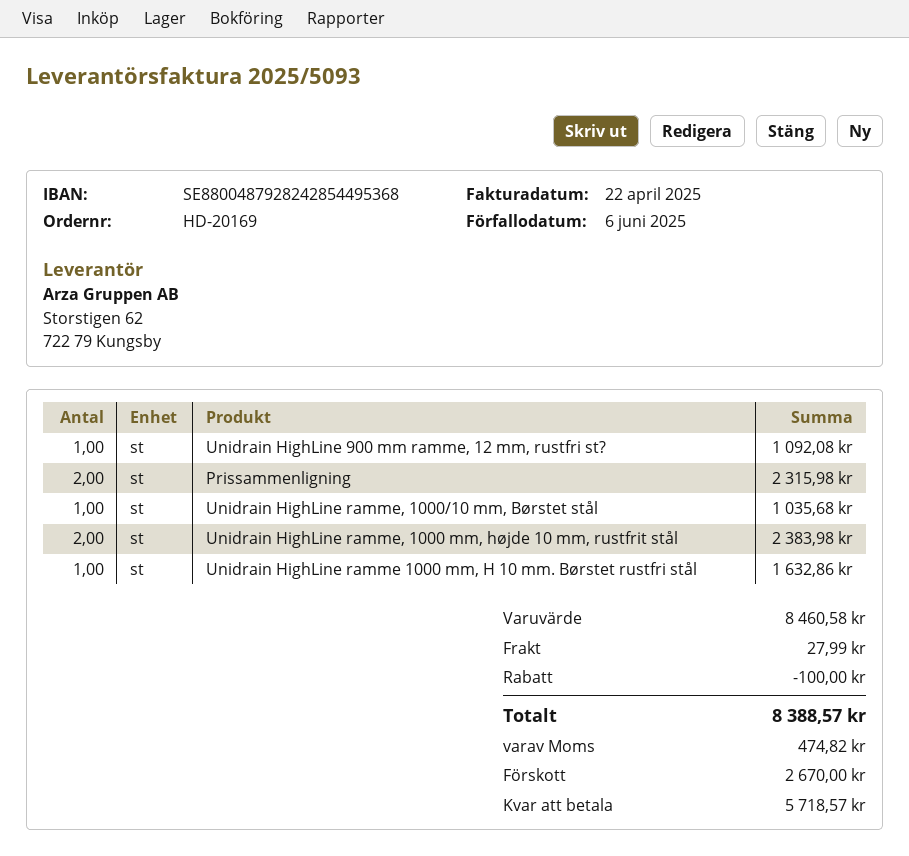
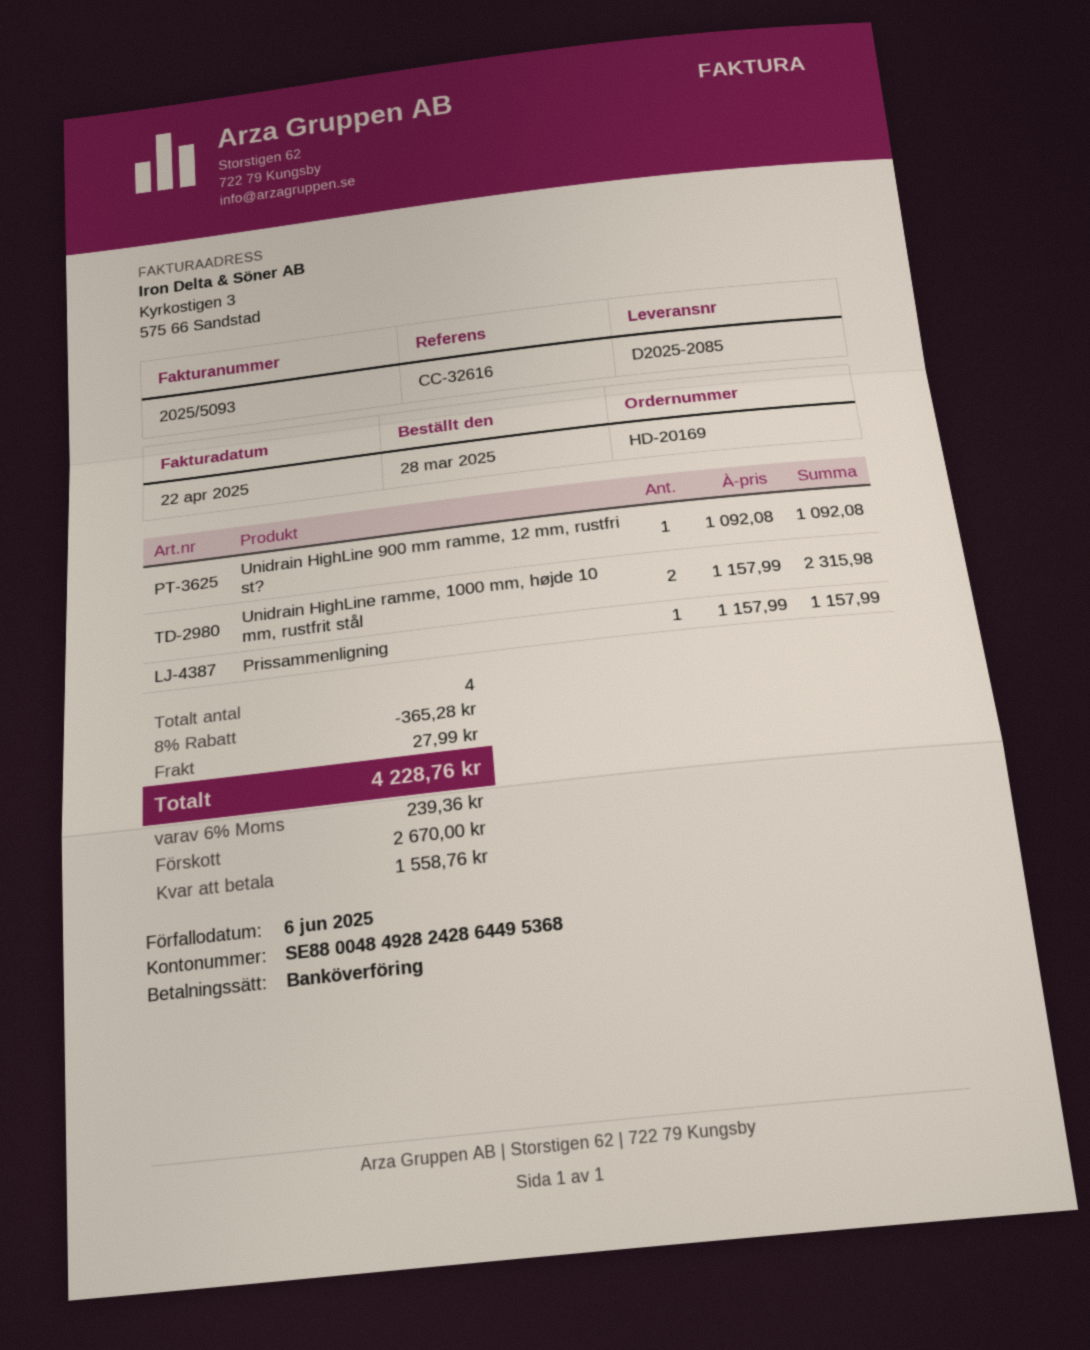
bank account: SE8800487928242854495368 -> SE8800484928242864495368
Prissammenligning: 2 for 2315.98 -> 1 for 1157.99
Unidrain HighLine ramme, 1000/10 mm, Børstet stål: 1 for 1035.68 -> none
Unidrain HighLine ramme, 1000 mm, højde 10 mm, rustfrit stål: 2 for 2383.98 -> 2 for 2315.98
Unidrain HighLine ramme 1000 mm, H 10 mm. Børstet rustfri stål: 1 for 1632.86 -> none
discount: 100.00 -> 365.28
tax: 474.82 -> 239.36
total: 8388.57 -> 4228.76
balance: 5718.57 -> 1558.76

